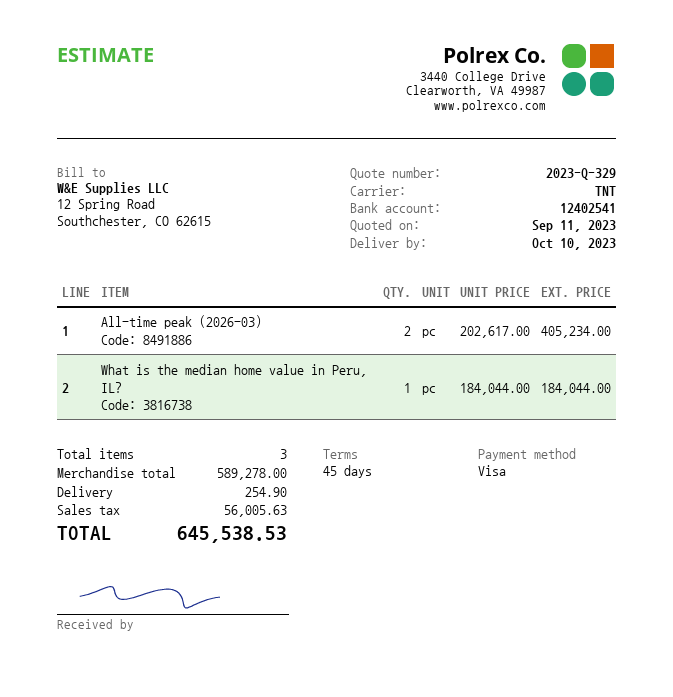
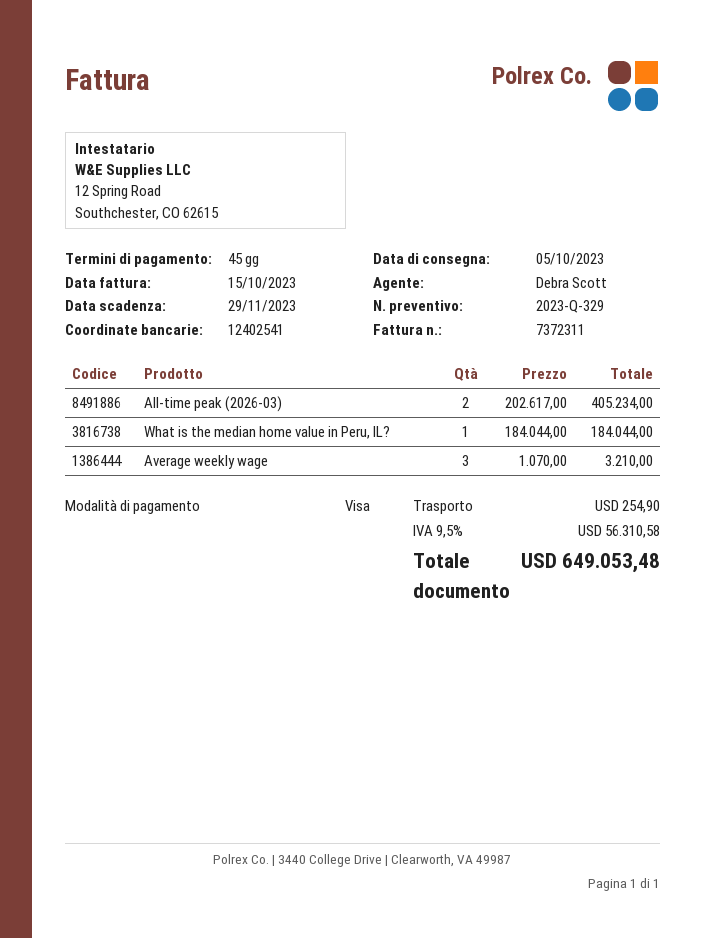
delivery date: 2023-10-10 -> 2023-10-05
Average weekly wage: none -> 3 x 1070.00 = 3210.00
tax: 56005.63 -> 56310.58
total: 645538.53 -> 649053.48

